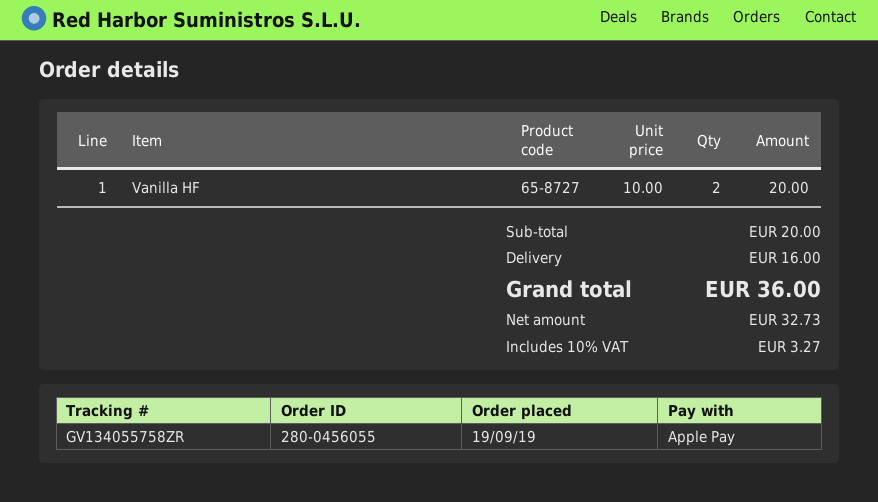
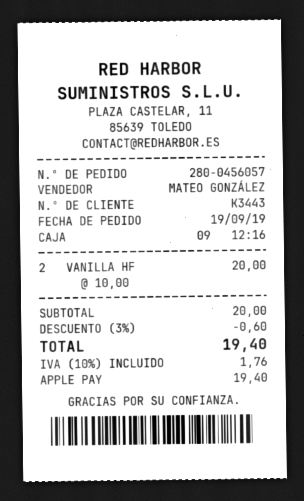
order number: 280-0456055 -> 280-0456057
discount: none -> 3% = 0.60
shipping: 16.00 -> none
tax: 10% = 3.27 -> 10% = 1.76
total: 36.00 -> 19.40

